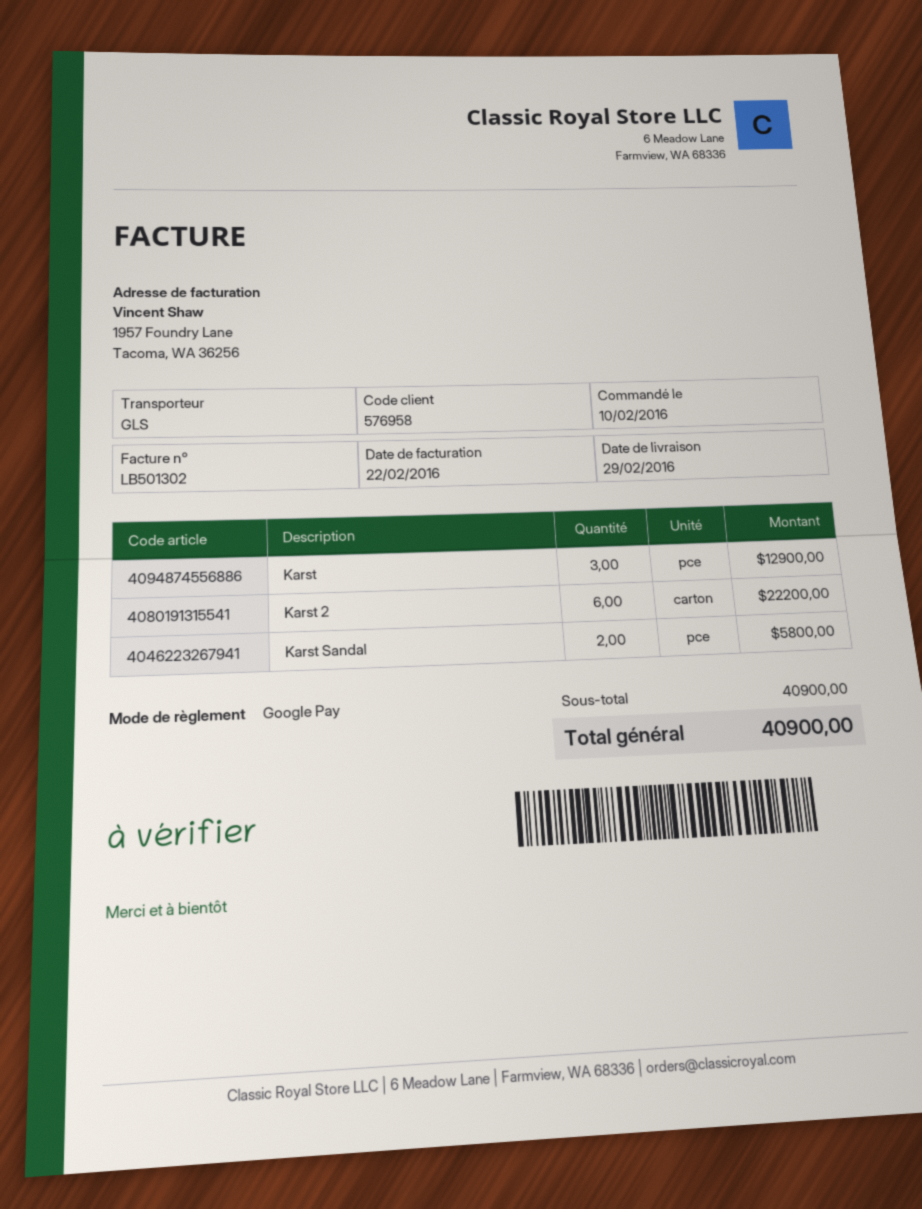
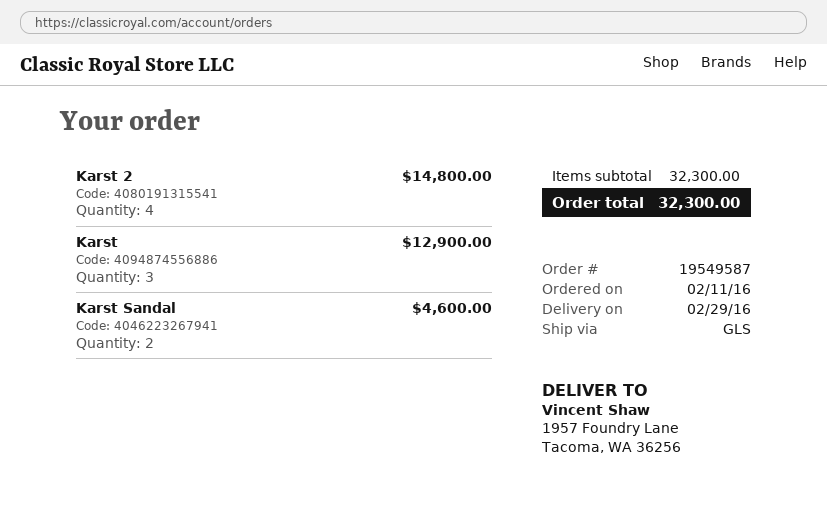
order date: 2016-02-10 -> 2016-02-11
Karst 2: 6 for 22200.00 -> 4 for 14800.00
Karst Sandal: 2 for 5800.00 -> 2 for 4600.00
subtotal: 40900.00 -> 32300.00
total: 40900.00 -> 32300.00

